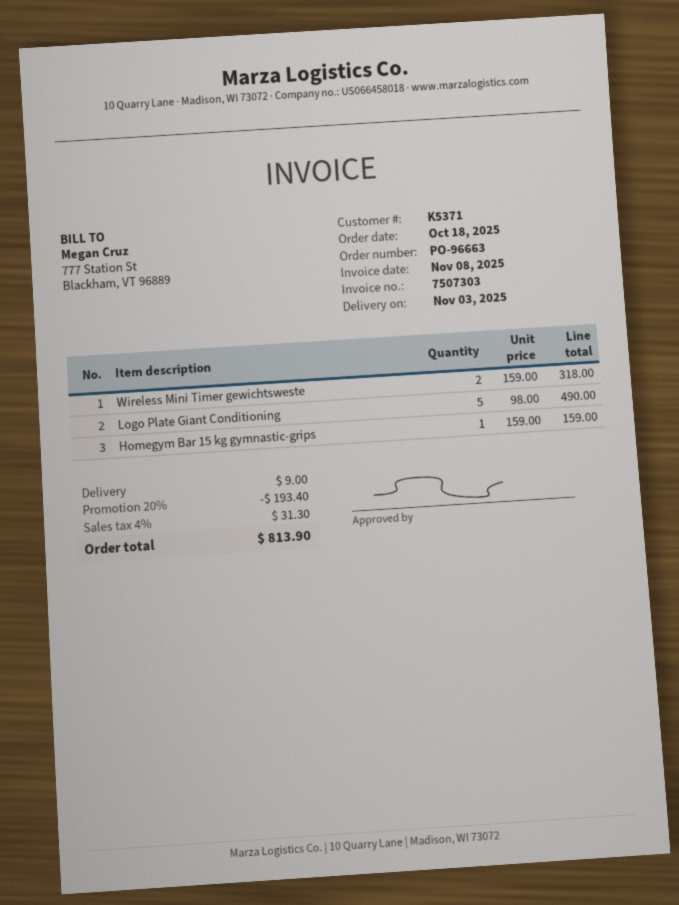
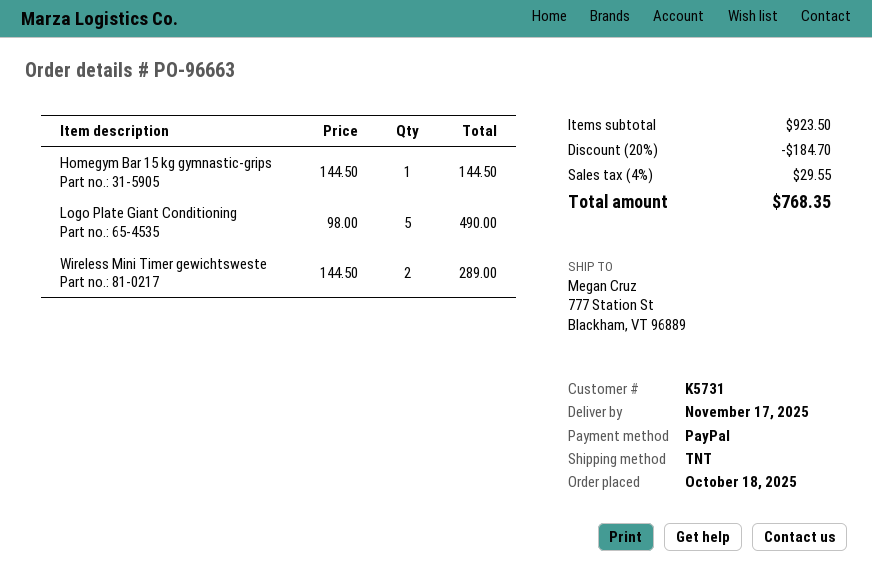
delivery date: 2025-11-03 -> 2025-11-17
customer number: K5371 -> K5731
Wireless Mini Timer gewichtsweste: 2 x 159.00 = 318.00 -> 2 x 144.50 = 289.00
Homegym Bar 15 kg gymnastic-grips: 1 x 159.00 = 159.00 -> 1 x 144.50 = 144.50
discount: 20% = 193.40 -> 20% = 184.70
shipping: 9.00 -> none
tax: 4% = 31.30 -> 4% = 29.55
total: 813.90 -> 768.35

